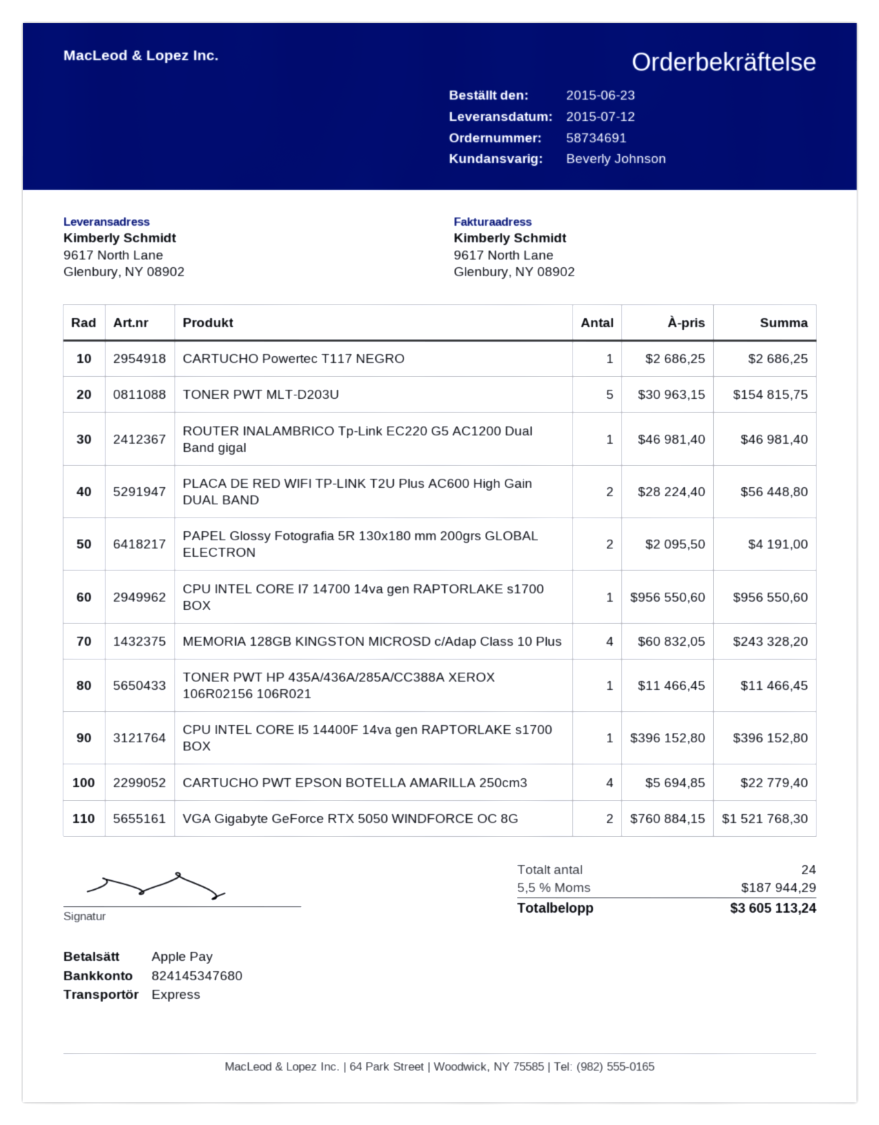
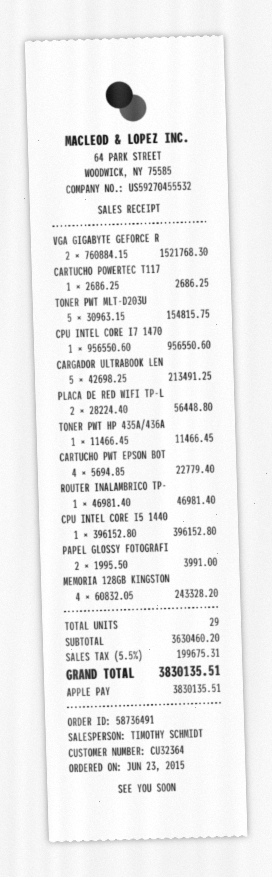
order number: 58734691 -> 58736491
sales rep: Beverly Johnson -> TIMOTHY SCHMIDT
PAPEL Glossy Fotografia 5R 130x180 mm 200grs GLOBAL ELECTRON: 2 x 2095.50 = 4191.00 -> 2 x 1995.50 = 3991.00
CARGADOR ULTRABOOK LEN: none -> 5 x 42698.25 = 213491.25
total quantity: 24 -> 29
tax: 5.5% = 187944.29 -> 5.5% = 199675.31
total: 3605113.24 -> 3830135.51

